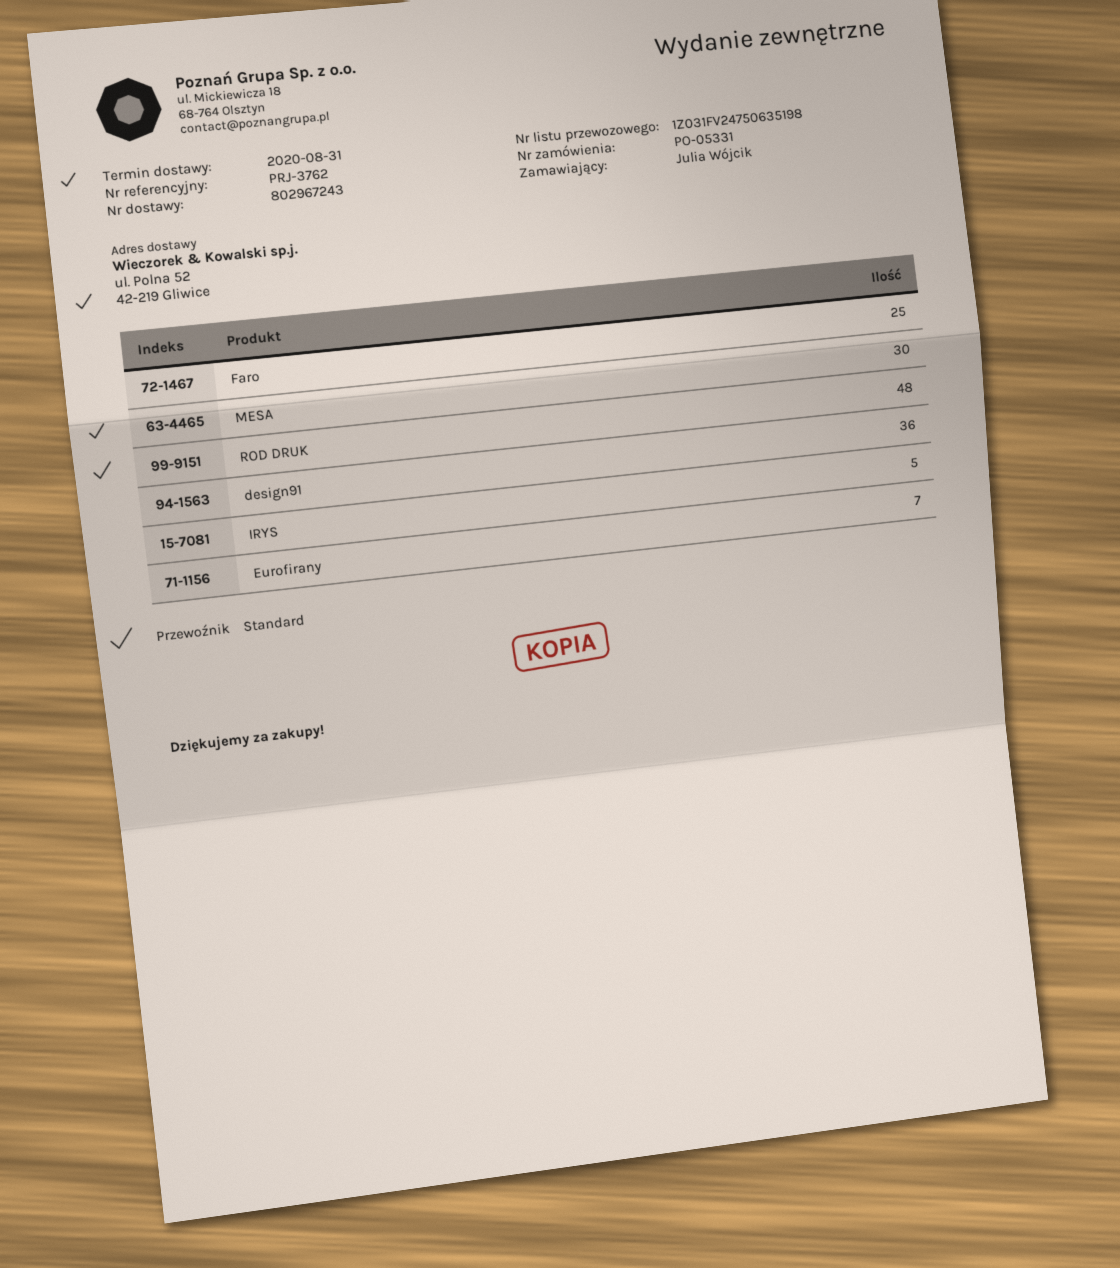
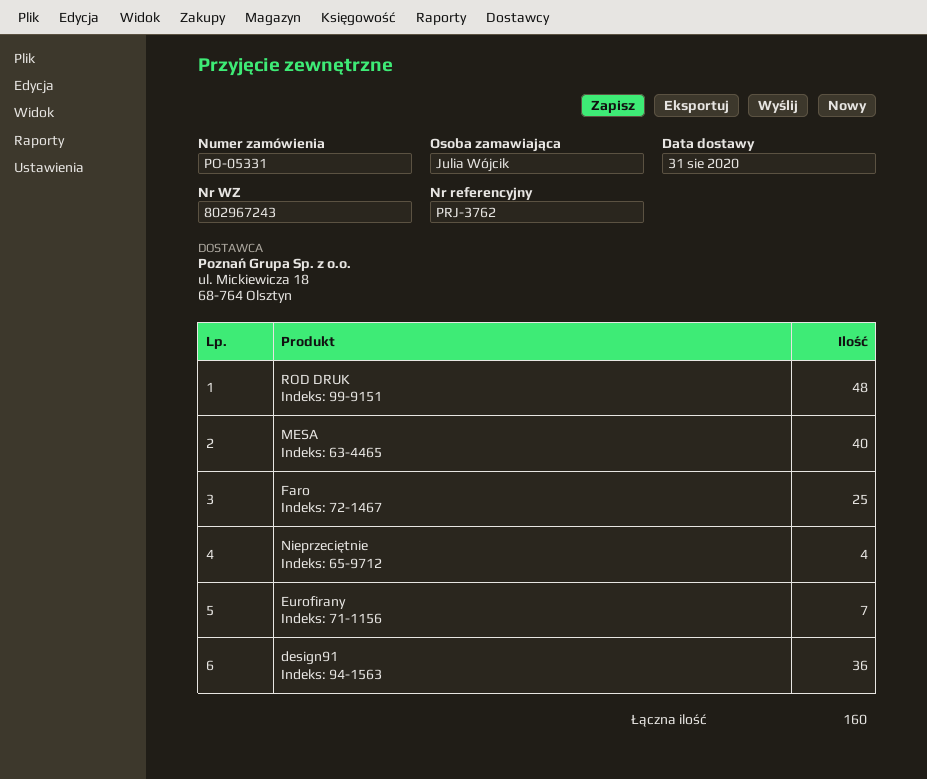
MESA: 30 -> 40
IRYS: 5 -> none
Nieprzeciętnie: none -> 4

